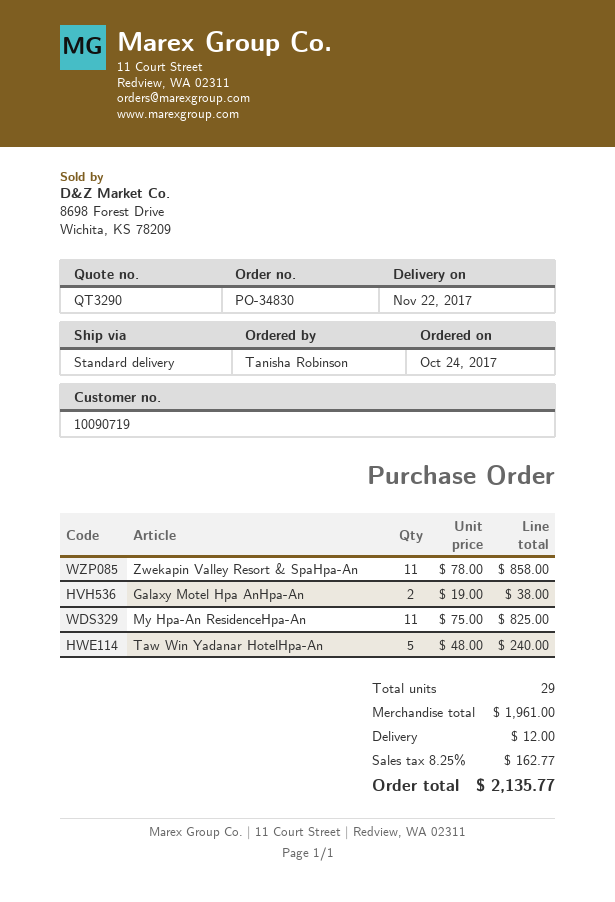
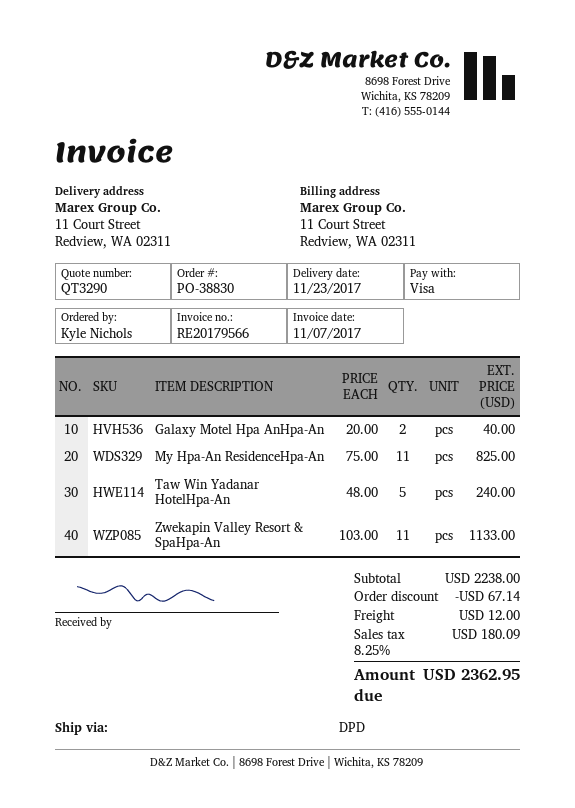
order number: PO-34830 -> PO-38830
delivery date: 2017-11-22 -> 2017-11-23
ordered by: Tanisha Robinson -> Kyle Nichols
shipping method: standard -> DPD
Zwekapin Valley Resort & SpaHpa-An: 11 x 78.00 = 858.00 -> 11 x 103.00 = 1133.00
Galaxy Motel Hpa AnHpa-An: 2 x 19.00 = 38.00 -> 2 x 20.00 = 40.00
subtotal: 1961.00 -> 2238.00
discount: none -> 67.14
tax: 8.25% = 162.77 -> 8.25% = 180.09
total: 2135.77 -> 2362.95

